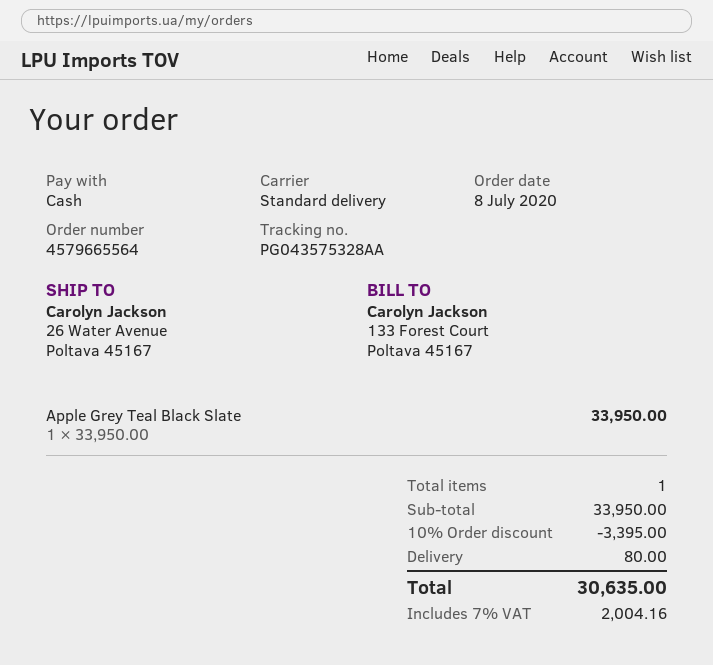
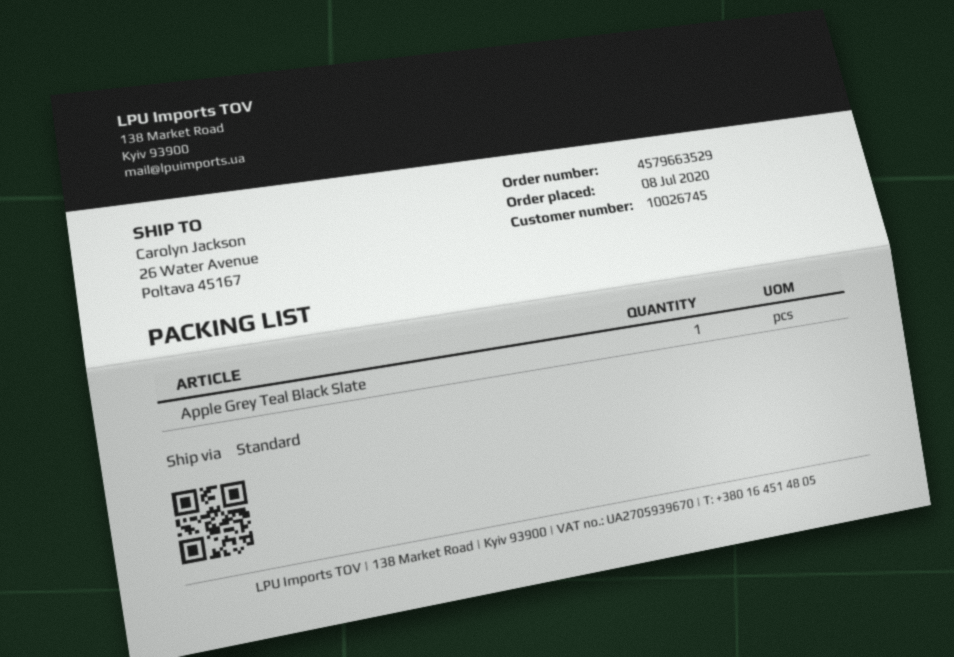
order number: 4579665564 -> 4579663529

